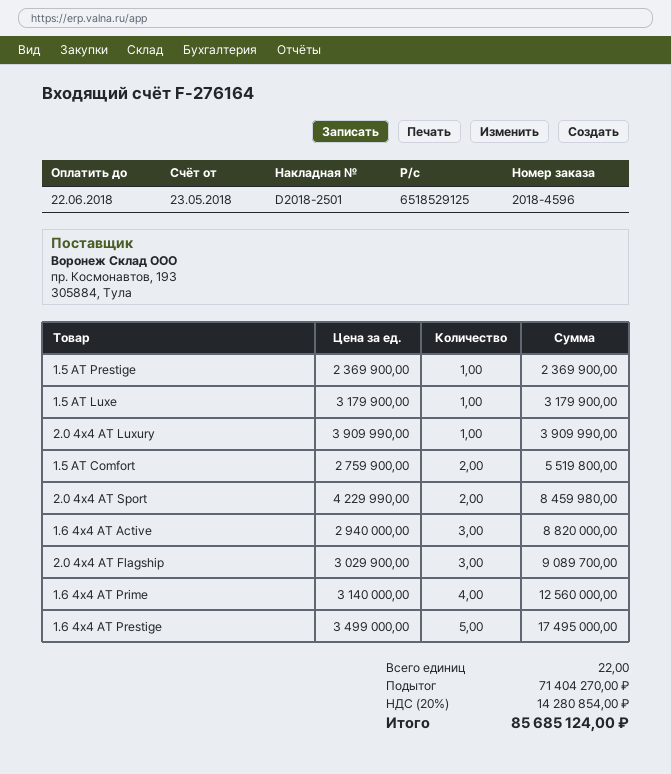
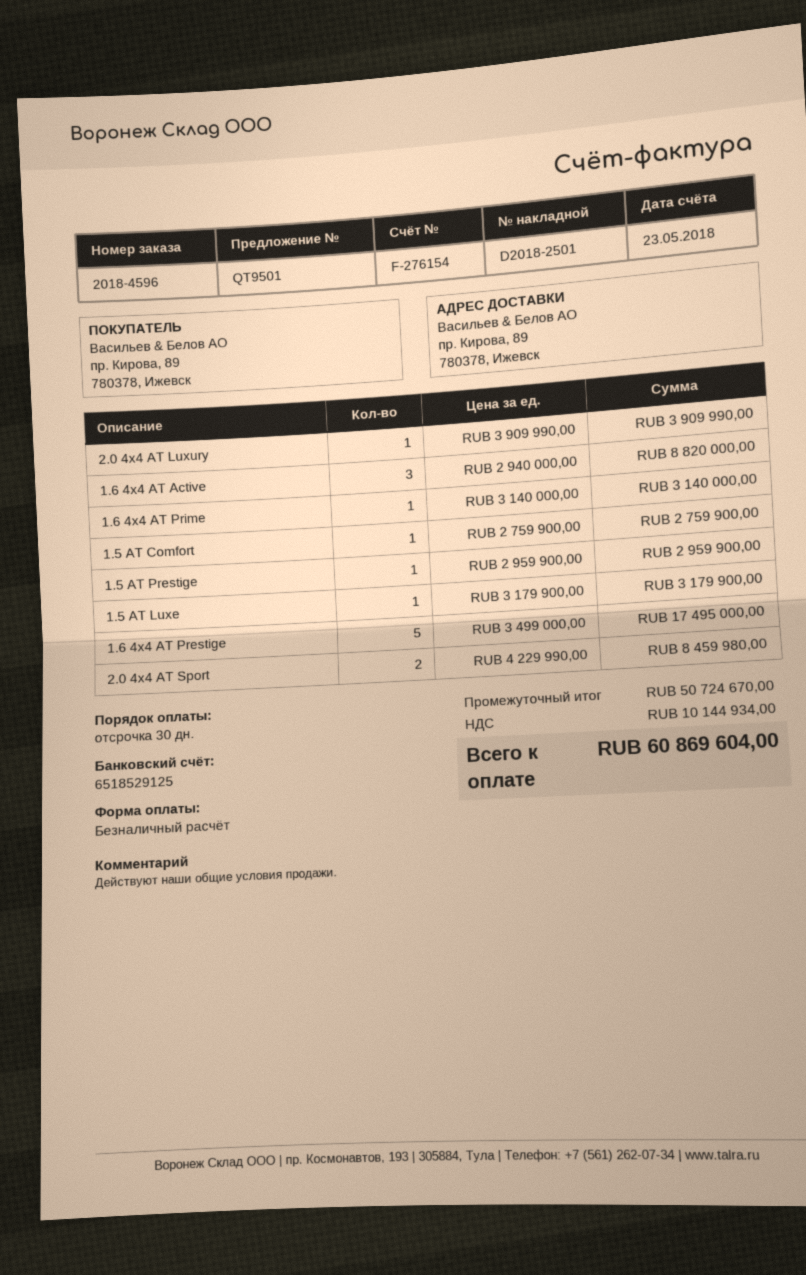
invoice number: F-276164 -> F-276154
1.5 AT Prestige: 1 x 2369900.00 = 2369900.00 -> 1 x 2959900.00 = 2959900.00
1.5 AT Comfort: 2 x 2759900.00 = 5519800.00 -> 1 x 2759900.00 = 2759900.00
2.0 4x4 AT Flagship: 3 x 3029900.00 = 9089700.00 -> none
1.6 4x4 AT Prime: 4 x 3140000.00 = 12560000.00 -> 1 x 3140000.00 = 3140000.00
subtotal: 71404270.00 -> 50724670.00
tax: 14280854.00 -> 10144934.00
total: 85685124.00 -> 60869604.00

